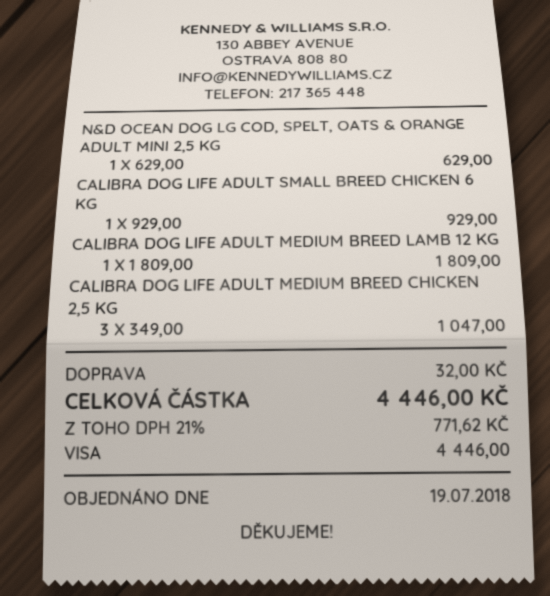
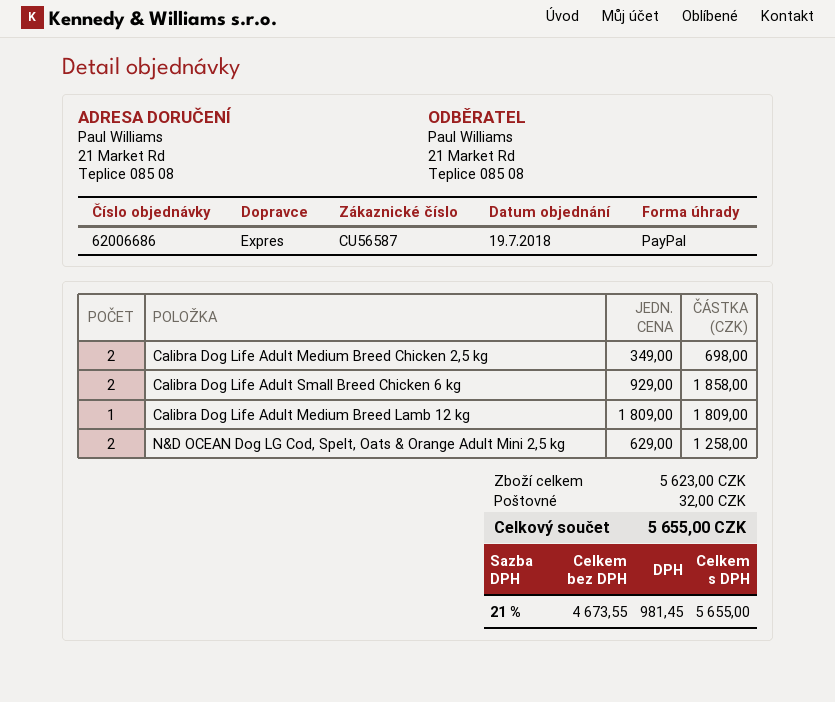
payment method: Visa -> PayPal
N&D OCEAN DOG LG COD, SPELT, OATS & ORANGE ADULT MINI 2,5 KG: 1 x 629.00 = 629.00 -> 2 x 629.00 = 1258.00
CALIBRA DOG LIFE ADULT SMALL BREED CHICKEN 6 KG: 1 x 929.00 = 929.00 -> 2 x 929.00 = 1858.00
CALIBRA DOG LIFE ADULT MEDIUM BREED CHICKEN 2,5 KG: 3 x 349.00 = 1047.00 -> 2 x 349.00 = 698.00
tax: 21% = 771.62 -> 21% = 981.45
total: 4446.00 -> 5655.00

